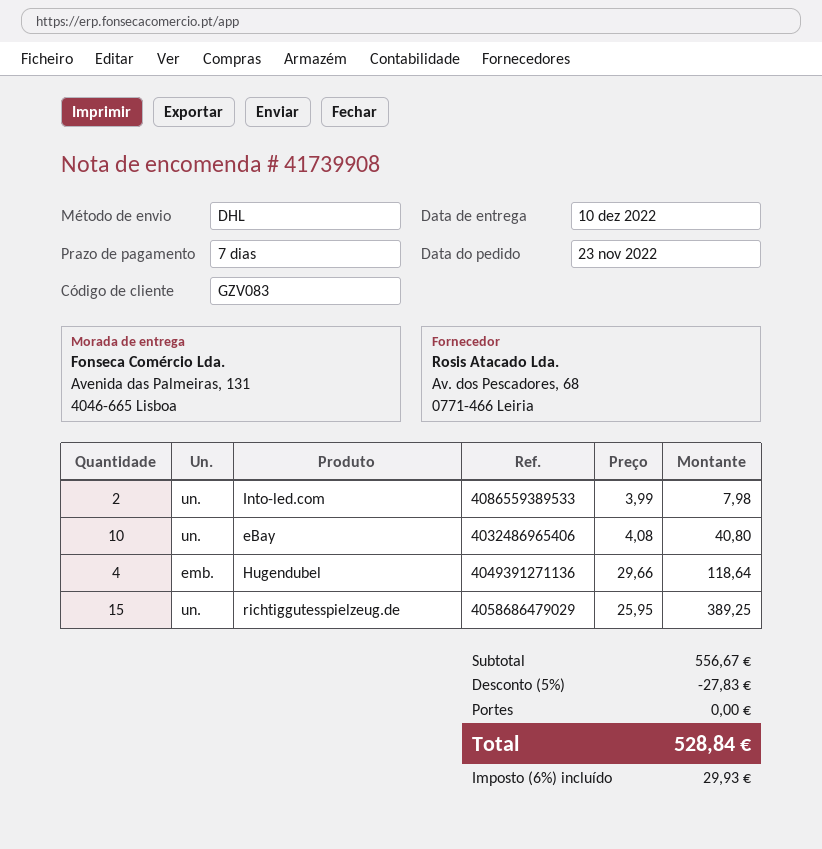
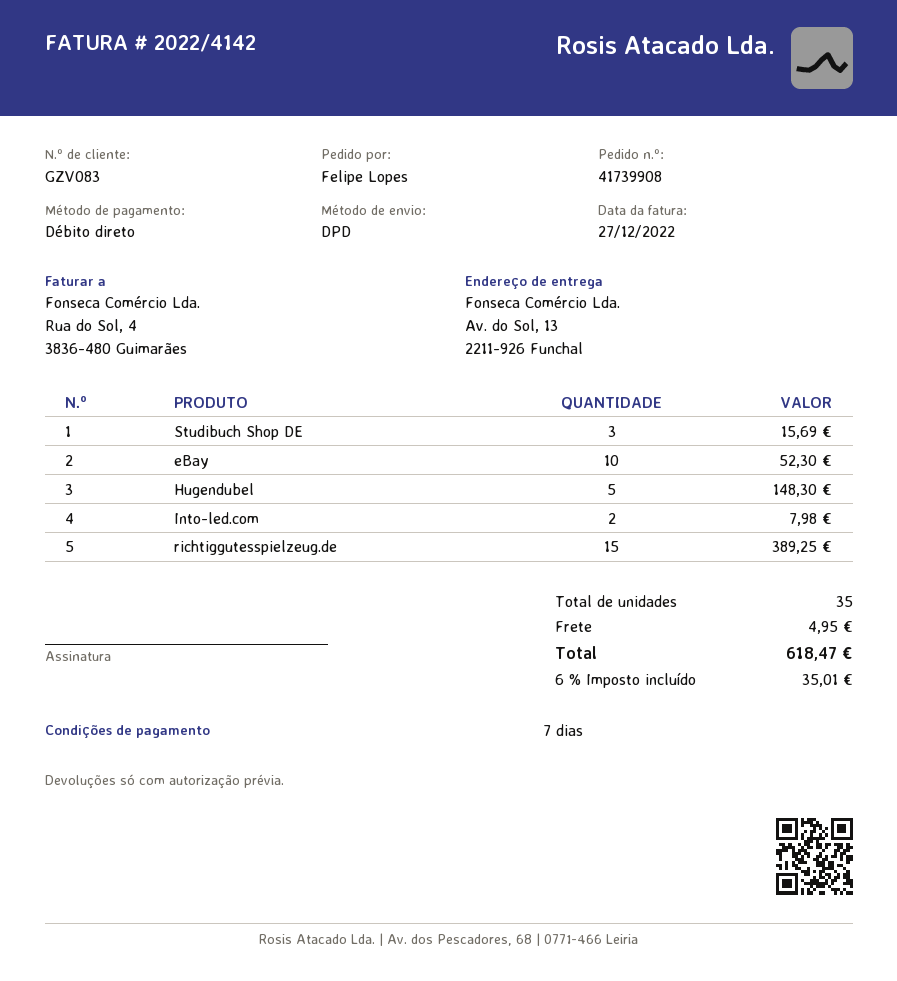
shipping method: DHL -> DPD
ship to: Avenida das Palmeiras, 131, 4046-665 Lisboa -> Av. do Sol, 13, 2211-926 Funchal
eBay: 10 for 40.80 -> 10 for 52.30
Hugendubel: 4 for 118.64 -> 5 for 148.30
Studibuch Shop DE: none -> 3 for 15.69
discount: 5% = 27.83 -> none
shipping: 0.00 -> 4.95
tax: 6% = 29.93 -> 6% = 35.01
total: 528.84 -> 618.47

